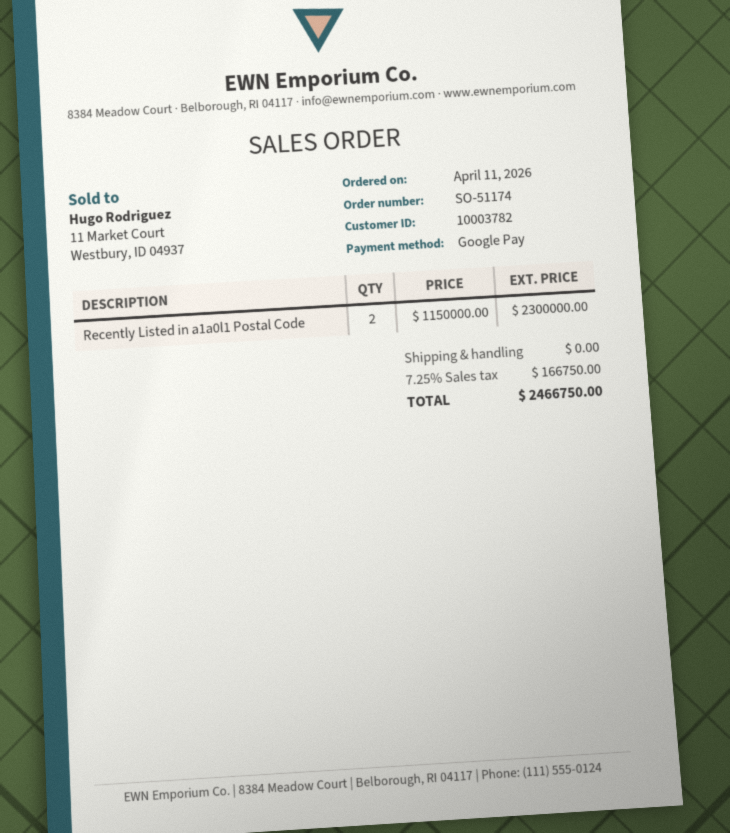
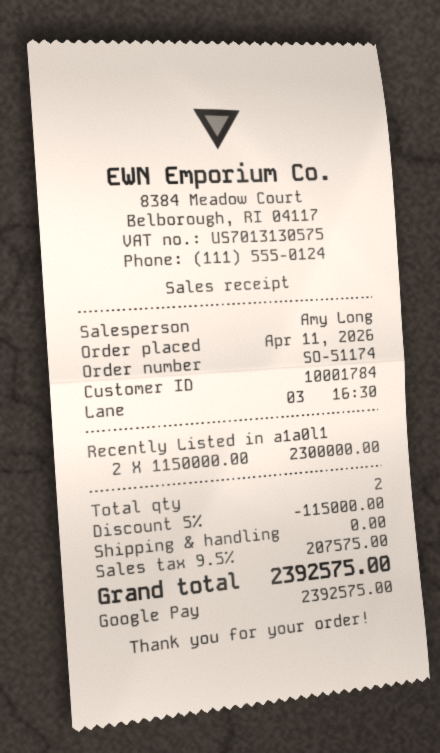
customer number: 10003782 -> 10001784
discount: none -> 5% = 115000.00
tax: 7.25% = 166750.00 -> 9.5% = 207575.00
total: 2466750.00 -> 2392575.00

